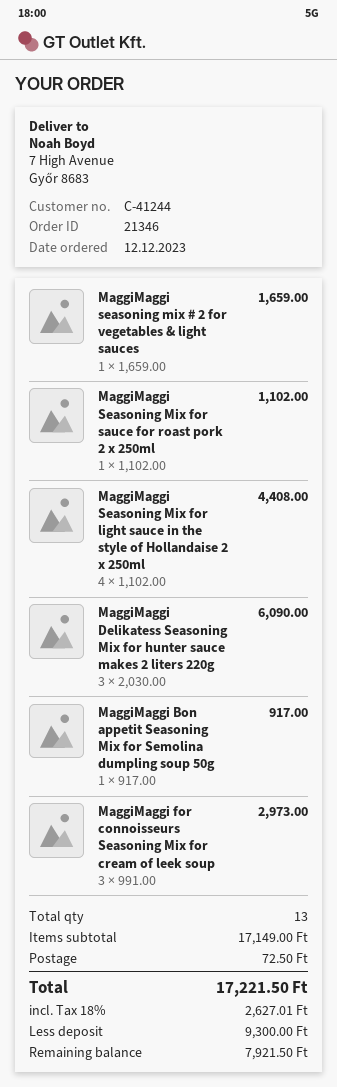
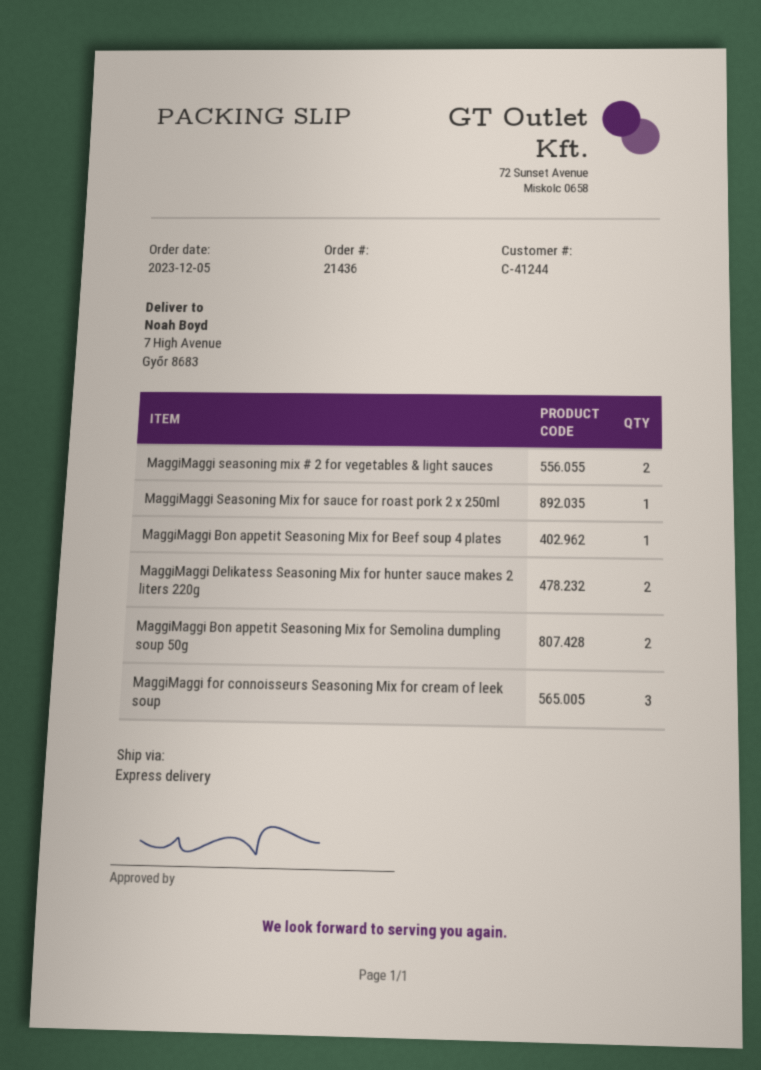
order number: 21346 -> 21436
order date: 2023-12-12 -> 2023-12-05
MaggiMaggi seasoning mix # 2 for vegetables & light sauces: 1 -> 2
MaggiMaggi Seasoning Mix for light sauce in the style of Hollandaise 2 x 250ml: 4 -> none
MaggiMaggi Delikatess Seasoning Mix for hunter sauce makes 2 liters 220g: 3 -> 2
MaggiMaggi Bon appetit Seasoning Mix for Semolina dumpling soup 50g: 1 -> 2
MaggiMaggi Bon appetit Seasoning Mix for Beef soup 4 plates: none -> 1

